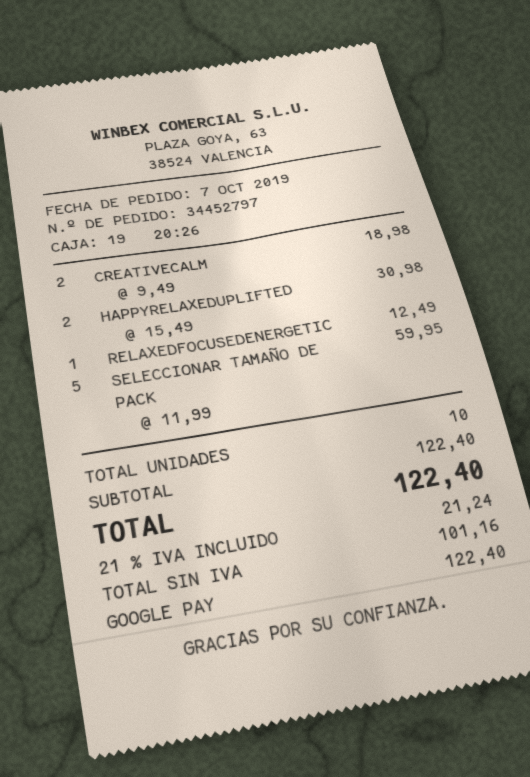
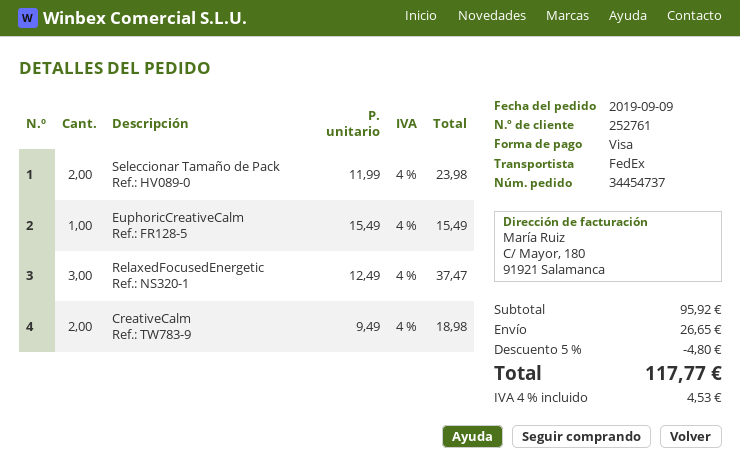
order number: 34452797 -> 34454737
order date: 2019-10-07 -> 2019-09-09
payment method: Google Pay -> Visa
HAPPYRELAXEDUPLIFTED: 2 x 15.49 = 30.98 -> none
RELAXEDFOCUSEDENERGETIC: 1 x 12.49 = 12.49 -> 3 x 12.49 = 37.47
SELECCIONAR TAMAÑO DE PACK: 5 x 11.99 = 59.95 -> 2 x 11.99 = 23.98
EuphoricCreativeCalm: none -> 1 x 15.49 = 15.49
subtotal: 122.40 -> 95.92
discount: none -> 5% = 4.80
shipping: none -> 26.65
tax: 21% = 21.24 -> 4% = 4.53
total: 122.40 -> 117.77

